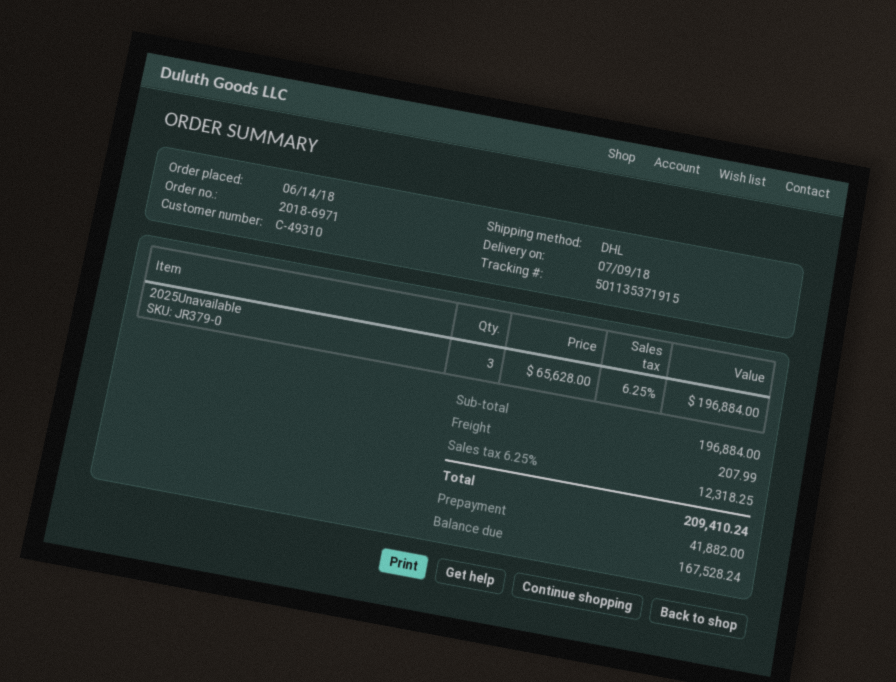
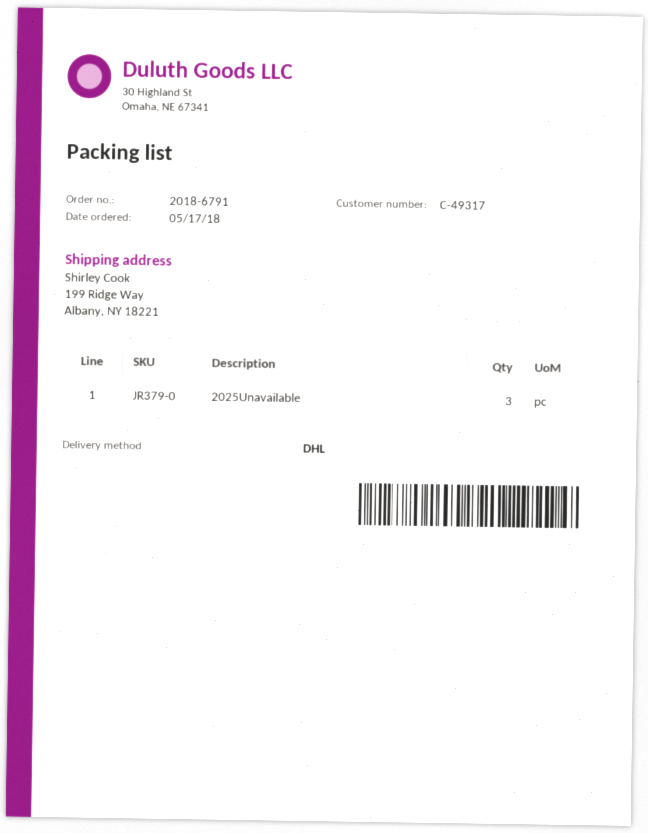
order number: 2018-6971 -> 2018-6791
order date: 2018-06-14 -> 2018-05-17
customer number: C-49310 -> C-49317

